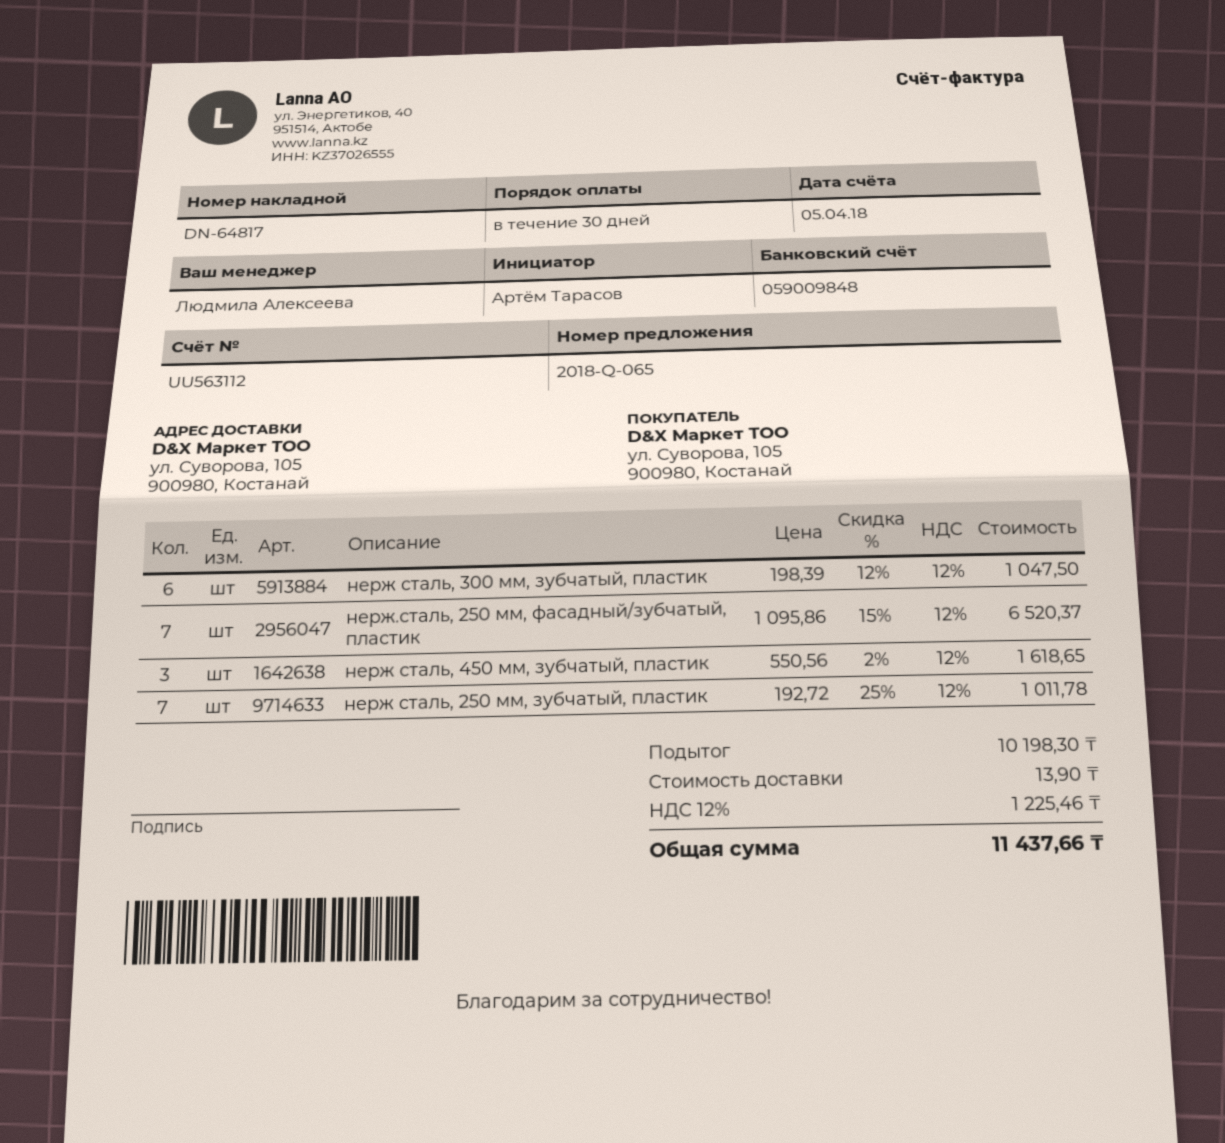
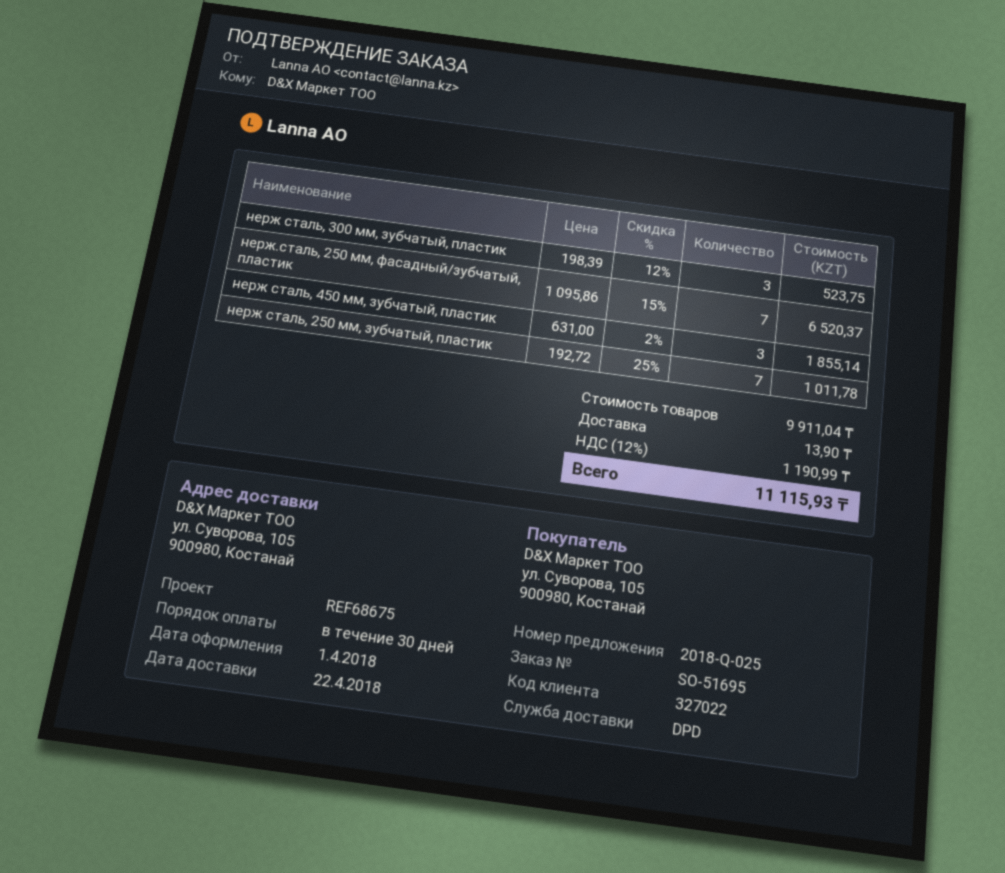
quote number: 2018-Q-065 -> 2018-Q-025
нерж сталь, 300 мм, зубчатый, пластик: 6 x 198.39 - 12% = 1047.50 -> 3 x 198.39 - 12% = 523.75
нерж сталь, 450 мм, зубчатый, пластик: 3 x 550.56 - 2% = 1618.65 -> 3 x 631.00 - 2% = 1855.14
subtotal: 10198.30 -> 9911.04
tax: 12% = 1225.46 -> 12% = 1190.99
total: 11437.66 -> 11115.93

